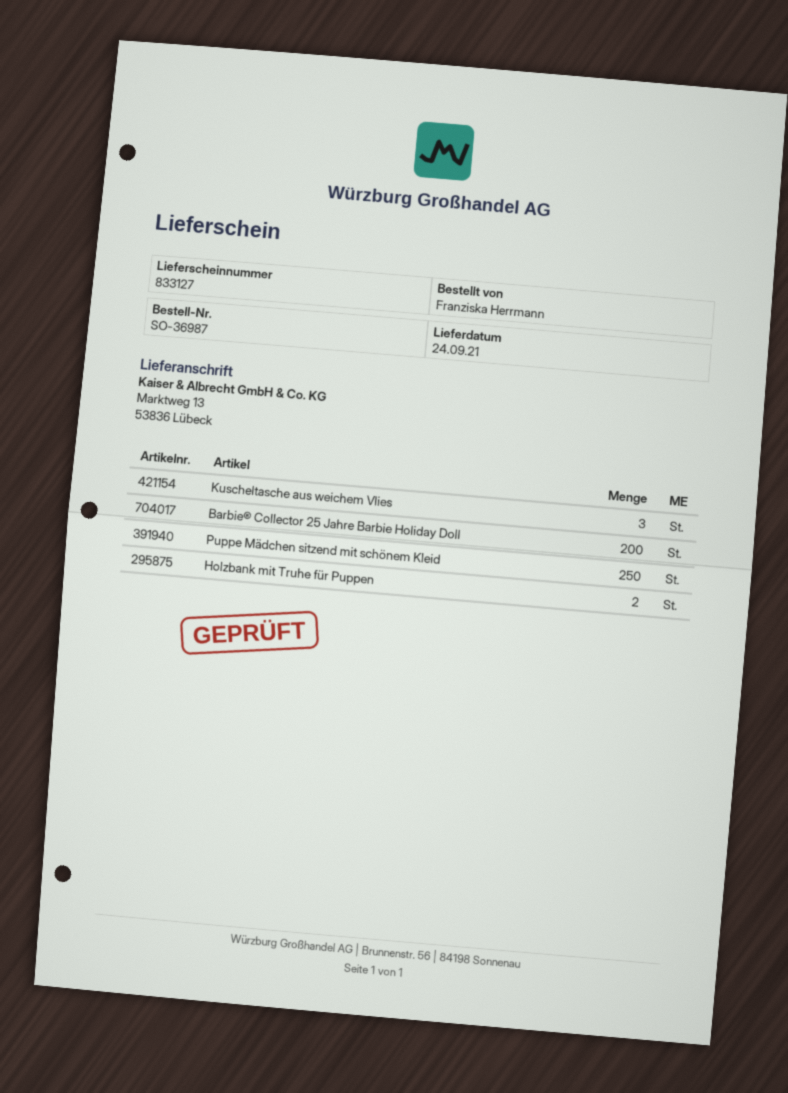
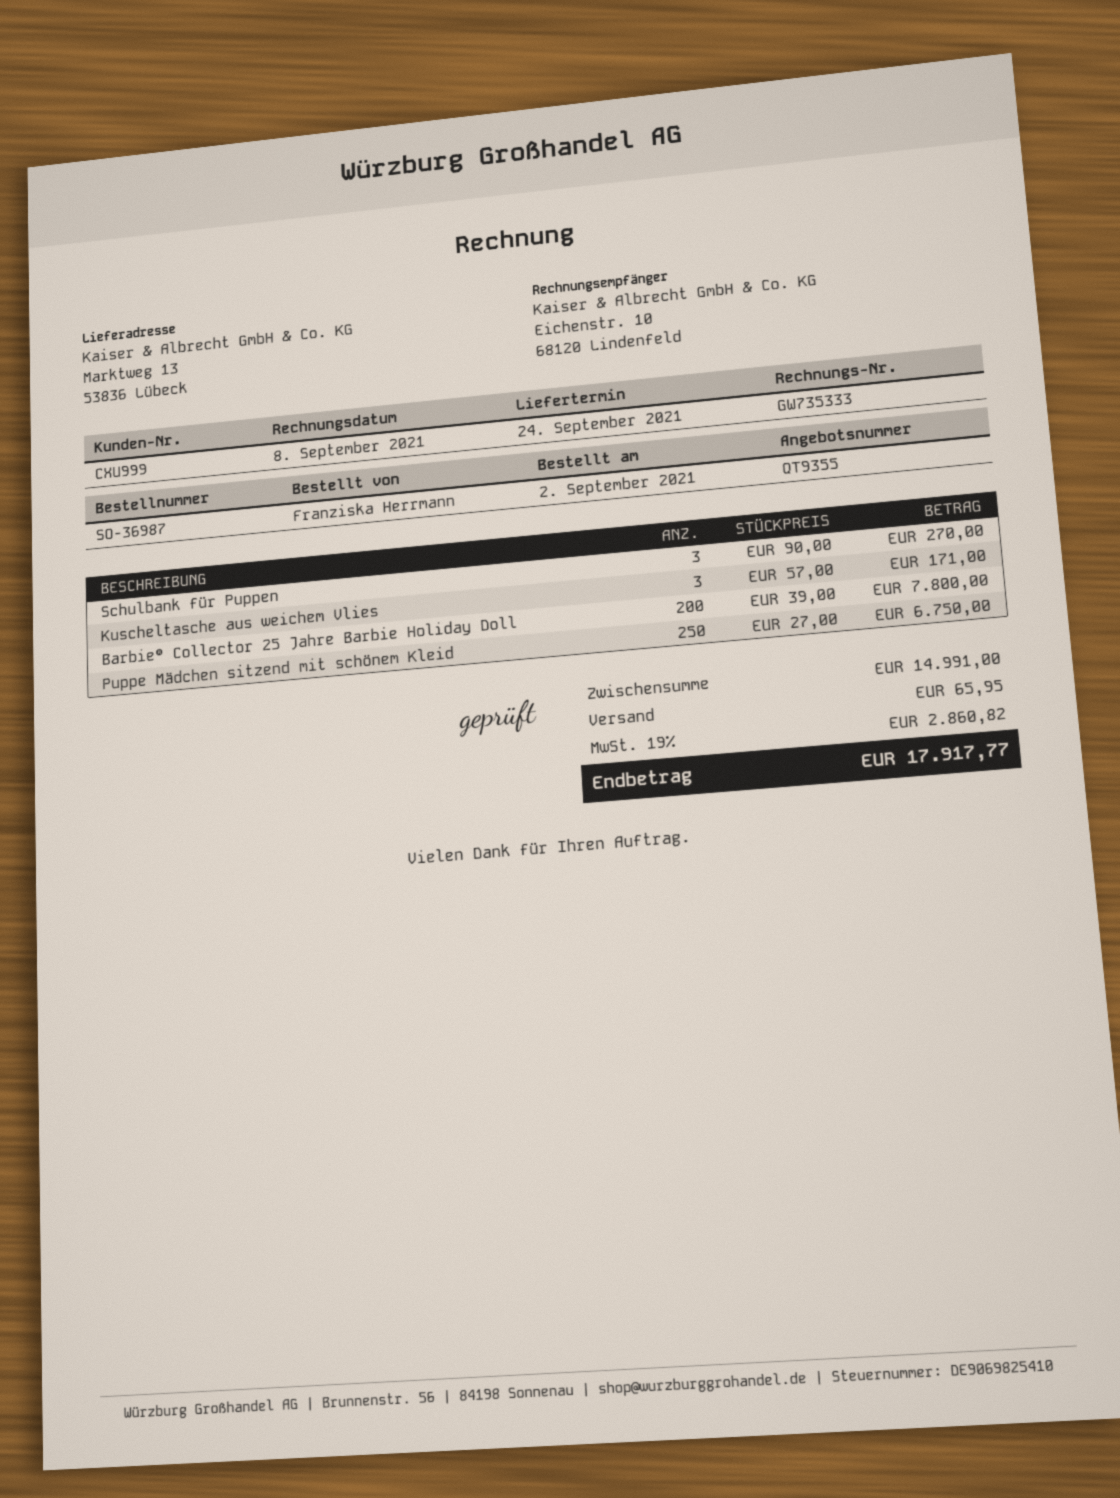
Holzbank mit Truhe für Puppen: 2 -> none
Schulbank für Puppen: none -> 3

